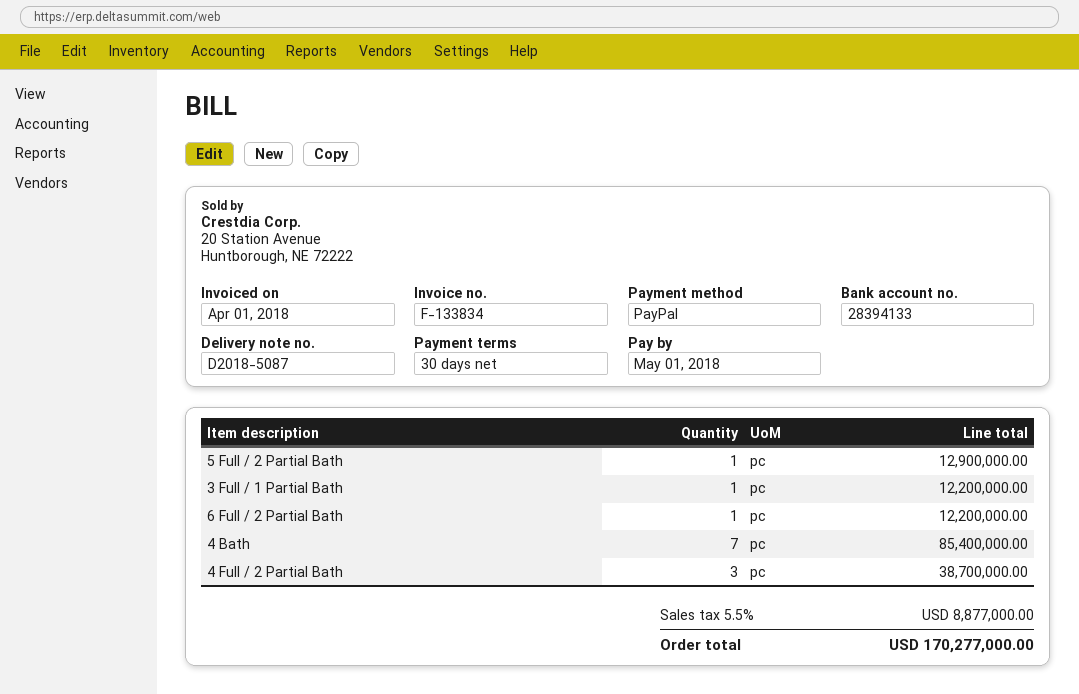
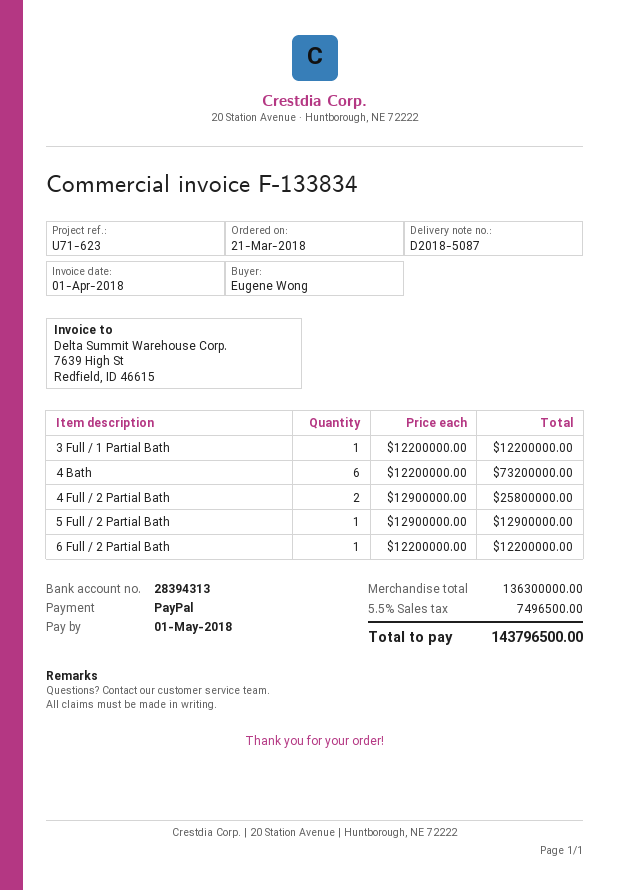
bank account: 28394133 -> 28394313
4 Bath: 7 for 85400000.00 -> 6 for 73200000.00
4 Full / 2 Partial Bath: 3 for 38700000.00 -> 2 for 25800000.00
tax: 5.5% = 8877000.00 -> 5.5% = 7496500.00
total: 170277000.00 -> 143796500.00

